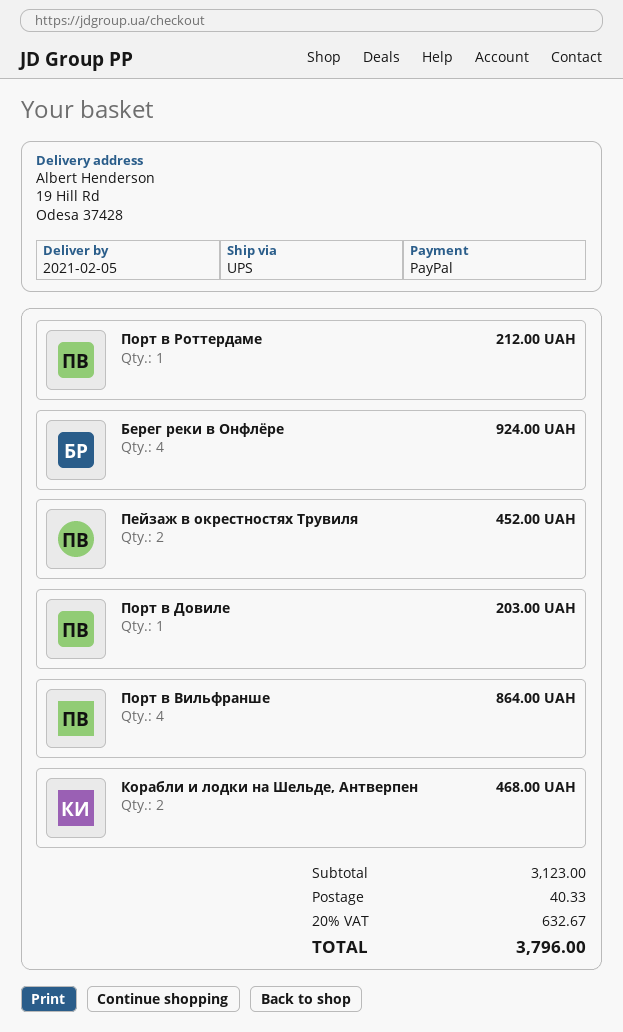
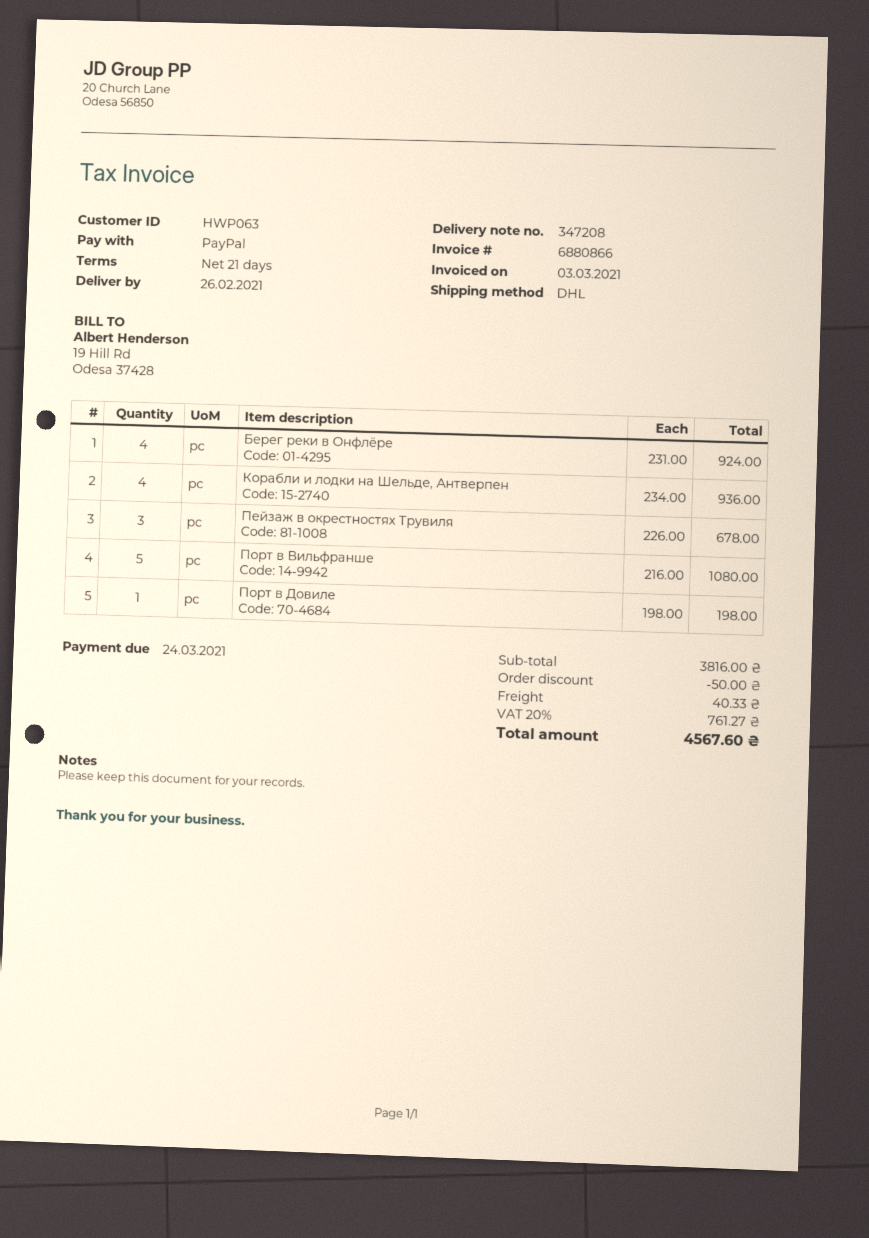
delivery date: 2021-02-05 -> 2021-02-26
shipping method: UPS -> DHL
Порт в Роттердаме: 1 for 212.00 -> none
Пейзаж в окрестностях Трувиля: 2 for 452.00 -> 3 for 678.00
Порт в Довиле: 1 for 203.00 -> 1 for 198.00
Порт в Вильфранше: 4 for 864.00 -> 5 for 1080.00
Корабли и лодки на Шельде, Антверпен: 2 for 468.00 -> 4 for 936.00
subtotal: 3123.00 -> 3816.00
discount: none -> 50.00
tax: 20% = 632.67 -> 20% = 761.27
total: 3796.00 -> 4567.60

